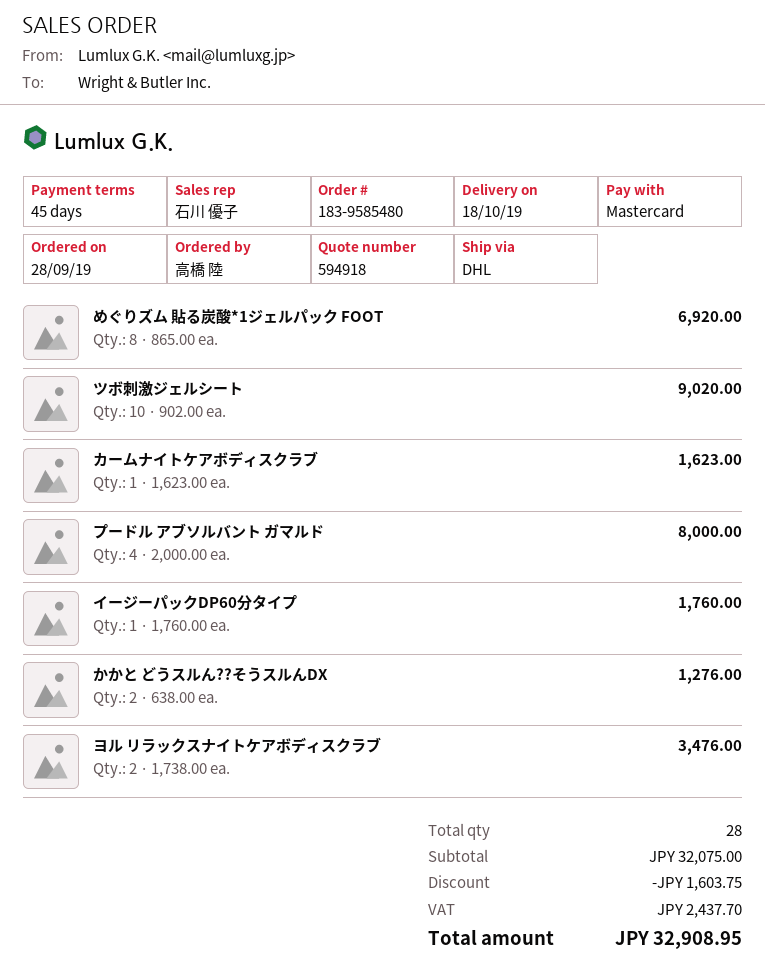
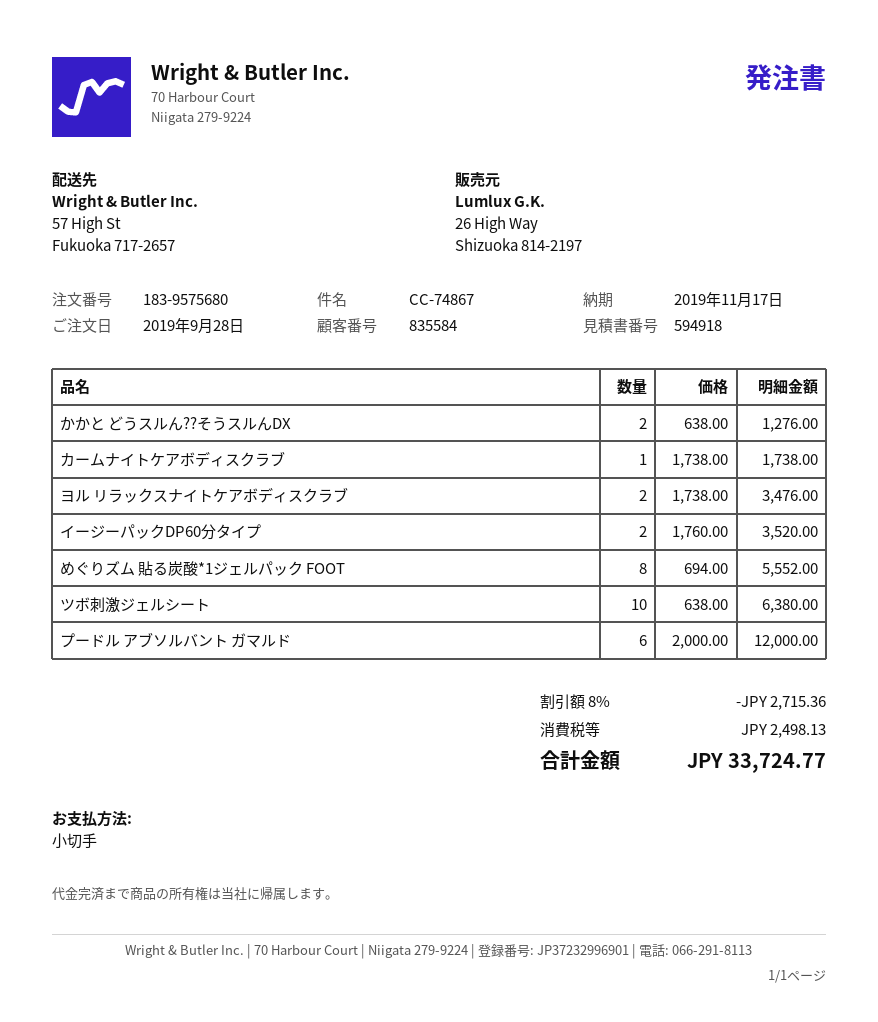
order number: 183-9585480 -> 183-9575680
delivery date: 2019-10-18 -> 2019-11-17
payment method: Mastercard -> cheque
めぐりズム 貼る炭酸*1ジェルパック FOOT: 8 x 865.00 = 6920.00 -> 8 x 694.00 = 5552.00
ツボ刺激ジェルシート: 10 x 902.00 = 9020.00 -> 10 x 638.00 = 6380.00
カームナイトケアボディスクラブ: 1 x 1623.00 = 1623.00 -> 1 x 1738.00 = 1738.00
プードル アブソルバント ガマルド: 4 x 2000.00 = 8000.00 -> 6 x 2000.00 = 12000.00
イージーパックDP60分タイプ: 1 x 1760.00 = 1760.00 -> 2 x 1760.00 = 3520.00
discount: 1603.75 -> 2715.36
tax: 2437.70 -> 2498.13
total: 32908.95 -> 33724.77

